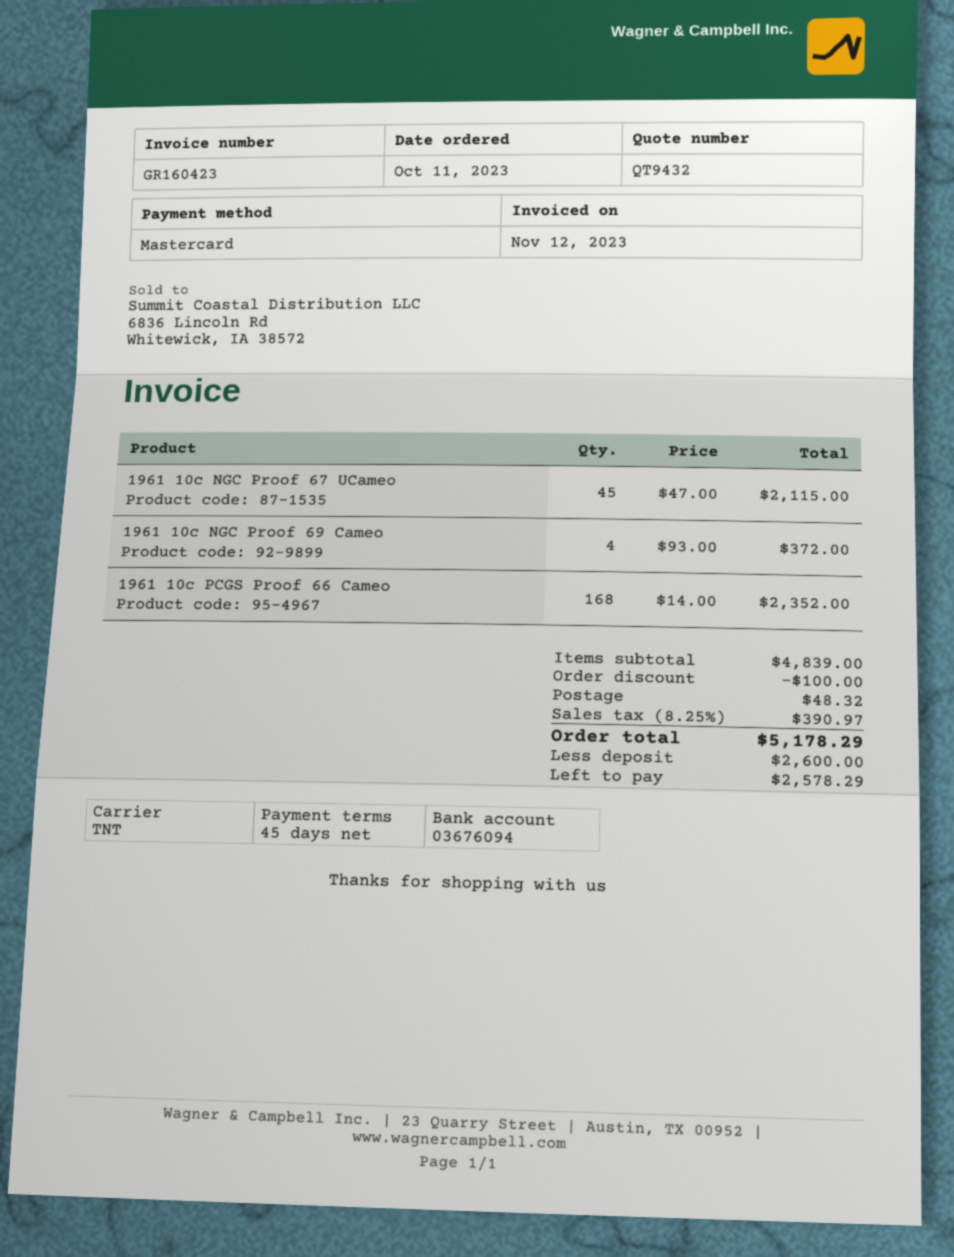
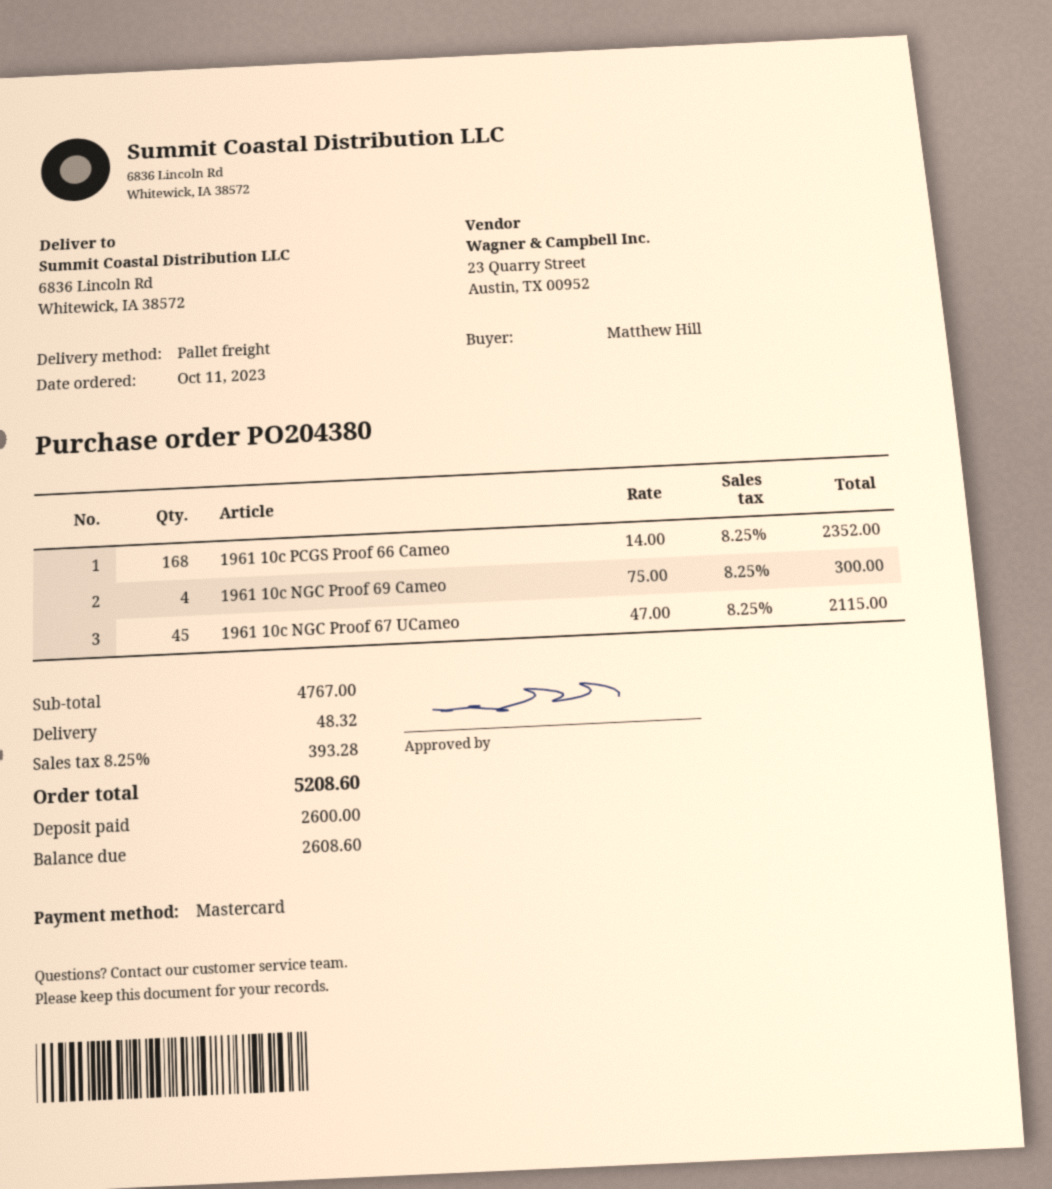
shipping method: TNT -> pallet freight
1961 10c NGC Proof 69 Cameo: 4 x 93.00 = 372.00 -> 4 x 75.00 = 300.00
subtotal: 4839.00 -> 4767.00
discount: 100.00 -> none
tax: 8.25% = 390.97 -> 8.25% = 393.28
total: 5178.29 -> 5208.60
balance: 2578.29 -> 2608.60

